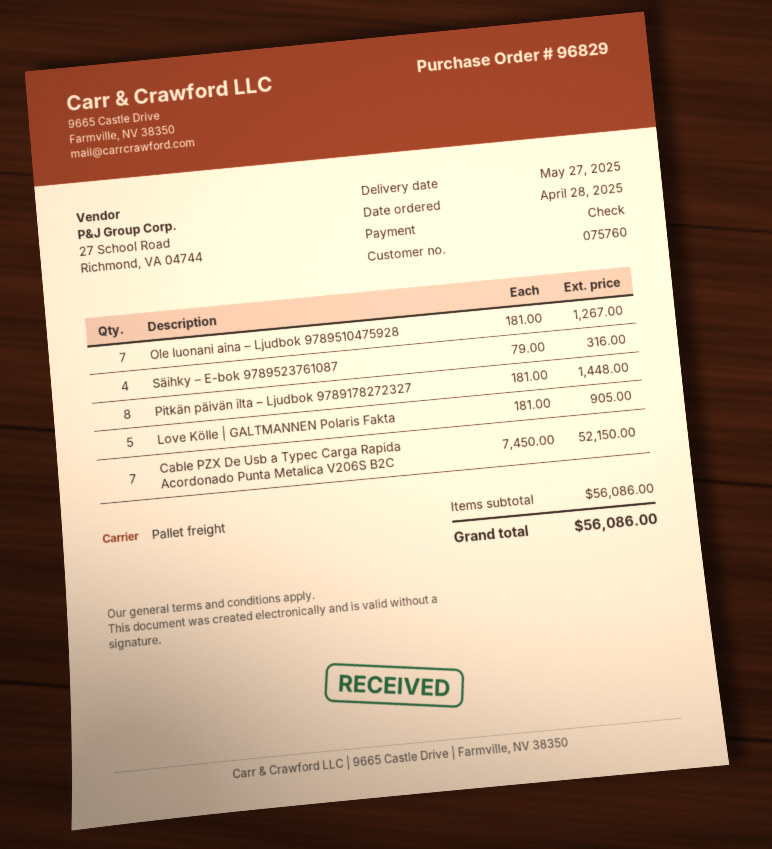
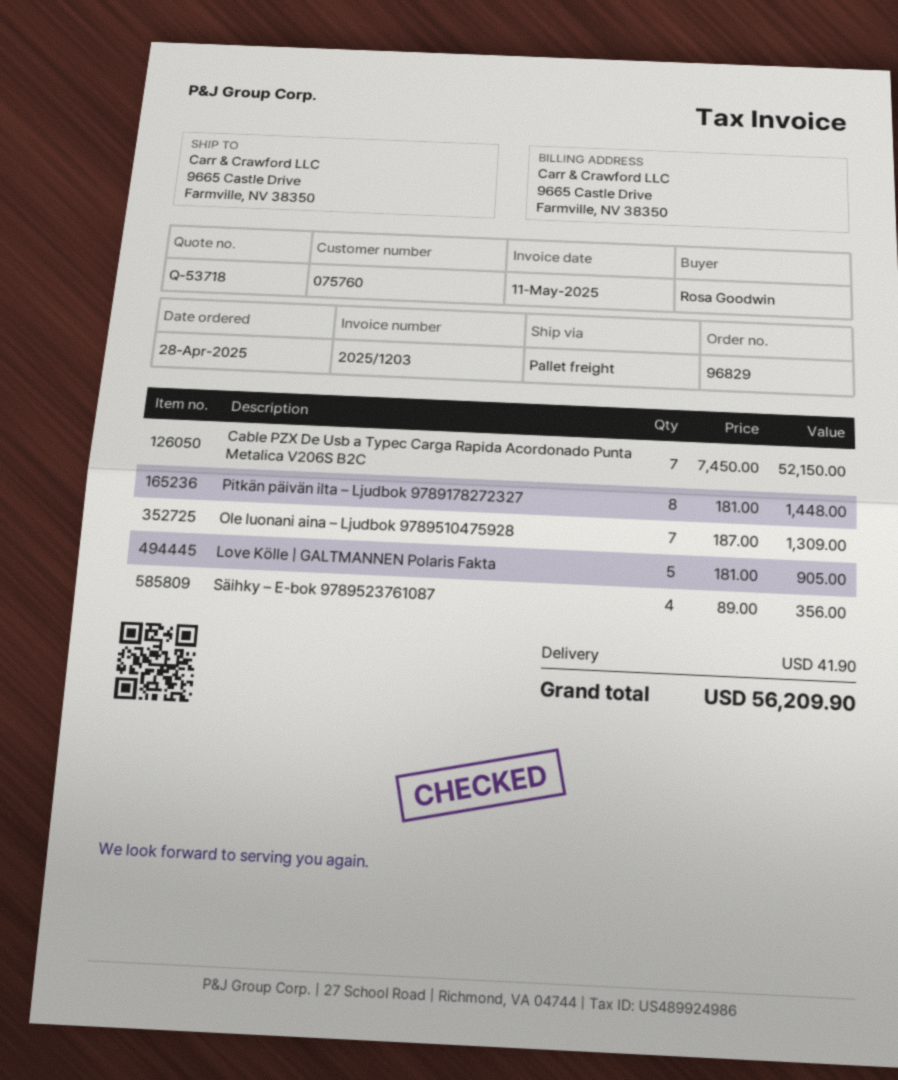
Ole luonani aina – Ljudbok 9789510475928: 7 x 181.00 = 1267.00 -> 7 x 187.00 = 1309.00
Säihky – E-bok 9789523761087: 4 x 79.00 = 316.00 -> 4 x 89.00 = 356.00
shipping: none -> 41.90
total: 56086.00 -> 56209.90

